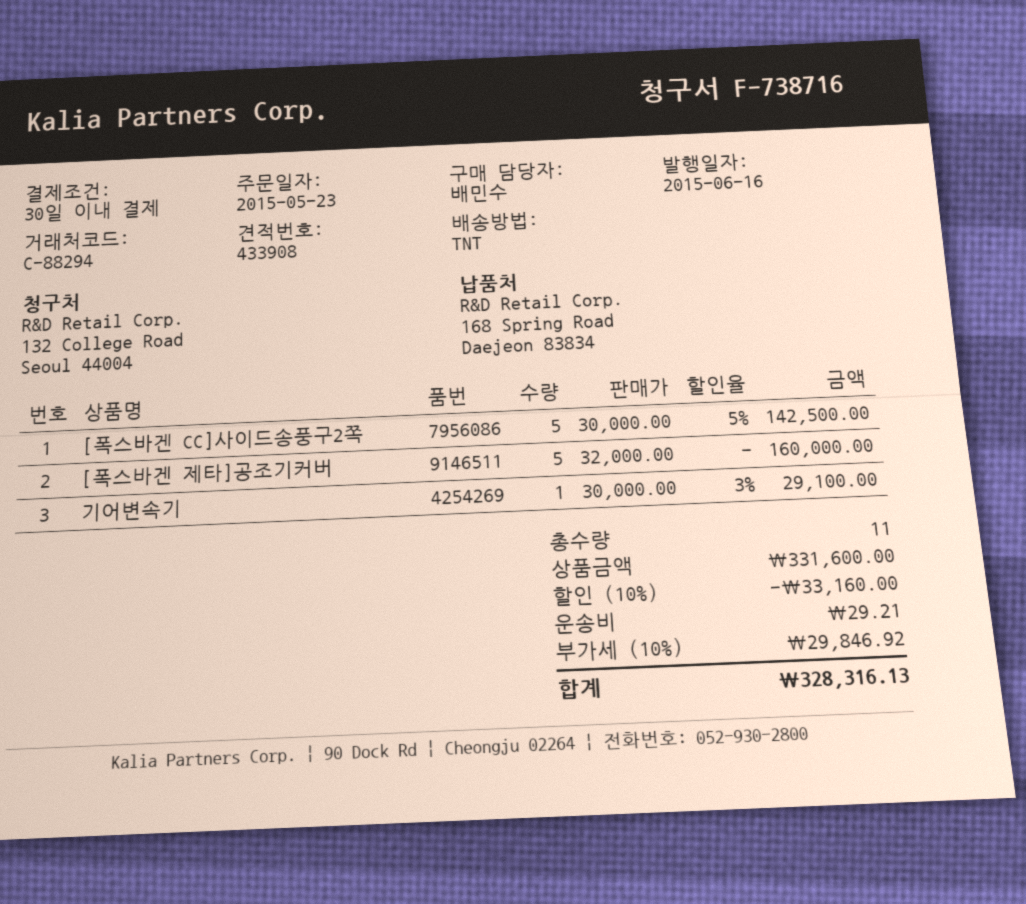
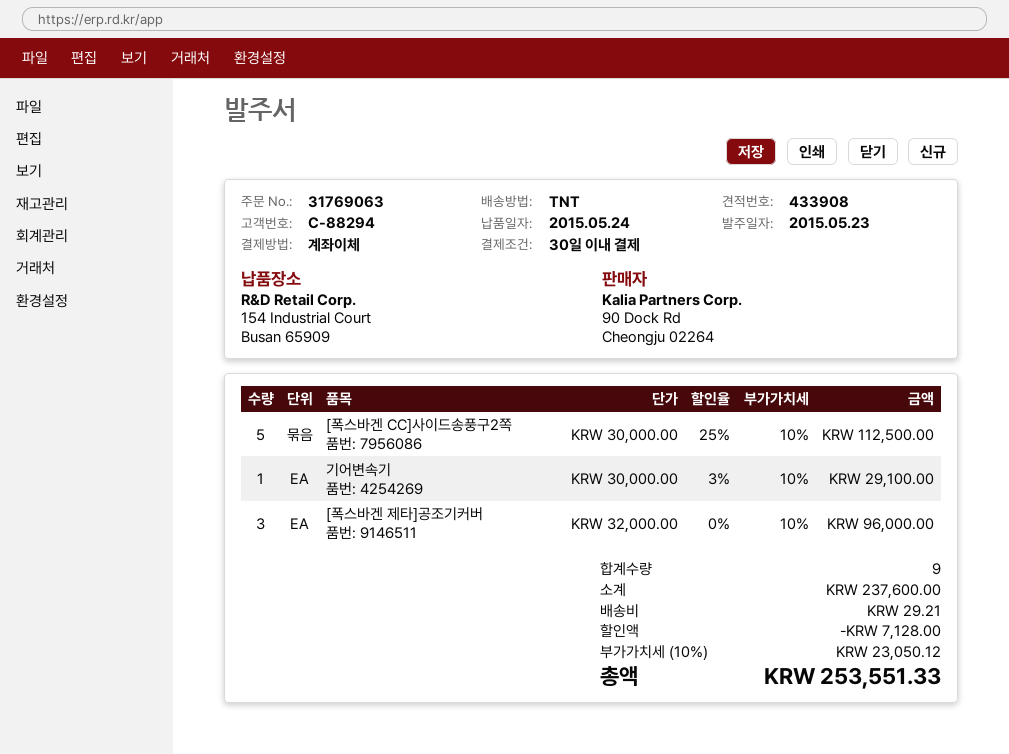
ship to: 168 Spring Road, Daejeon 83834 -> 154 Industrial Court, Busan 65909
[폭스바겐 CC]사이드송풍구2쪽: 5 x 30000.00 - 5% = 142500.00 -> 5 x 30000.00 - 25% = 112500.00
[폭스바겐 제타]공조기커버: 5 x 32000.00 = 160000.00 -> 3 x 32000.00 = 96000.00
total quantity: 11 -> 9
subtotal: 331600.00 -> 237600.00
discount: 33160.00 -> 7128.00
tax: 10% = 29846.92 -> 10% = 23050.12
total: 328316.13 -> 253551.33

